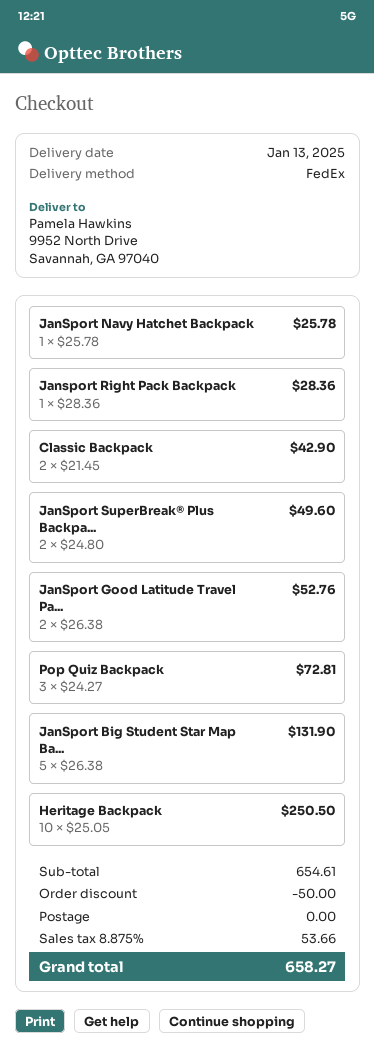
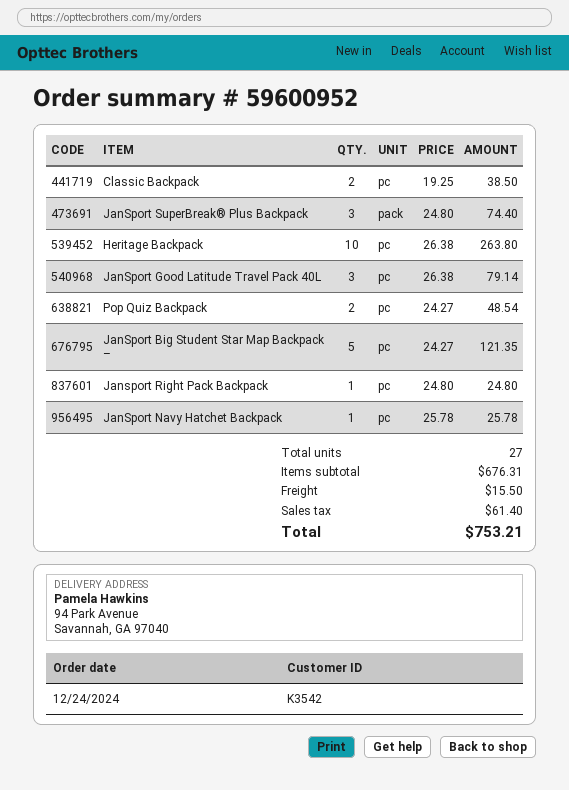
ship to: 9952 North Drive, Savannah, GA 97040 -> 94 Park Avenue, Savannah, GA 97040
Jansport Right Pack Backpack: 1 x 28.36 = 28.36 -> 1 x 24.80 = 24.80
Classic Backpack: 2 x 21.45 = 42.90 -> 2 x 19.25 = 38.50
JanSport SuperBreak® Plus Backpa...: 2 x 24.80 = 49.60 -> 3 x 24.80 = 74.40
JanSport Good Latitude Travel Pa...: 2 x 26.38 = 52.76 -> 3 x 26.38 = 79.14
Pop Quiz Backpack: 3 x 24.27 = 72.81 -> 2 x 24.27 = 48.54
JanSport Big Student Star Map Ba...: 5 x 26.38 = 131.90 -> 5 x 24.27 = 121.35
Heritage Backpack: 10 x 25.05 = 250.50 -> 10 x 26.38 = 263.80
subtotal: 654.61 -> 676.31
discount: 50.00 -> none
shipping: 0.00 -> 15.50
tax: 53.66 -> 61.40
total: 658.27 -> 753.21

